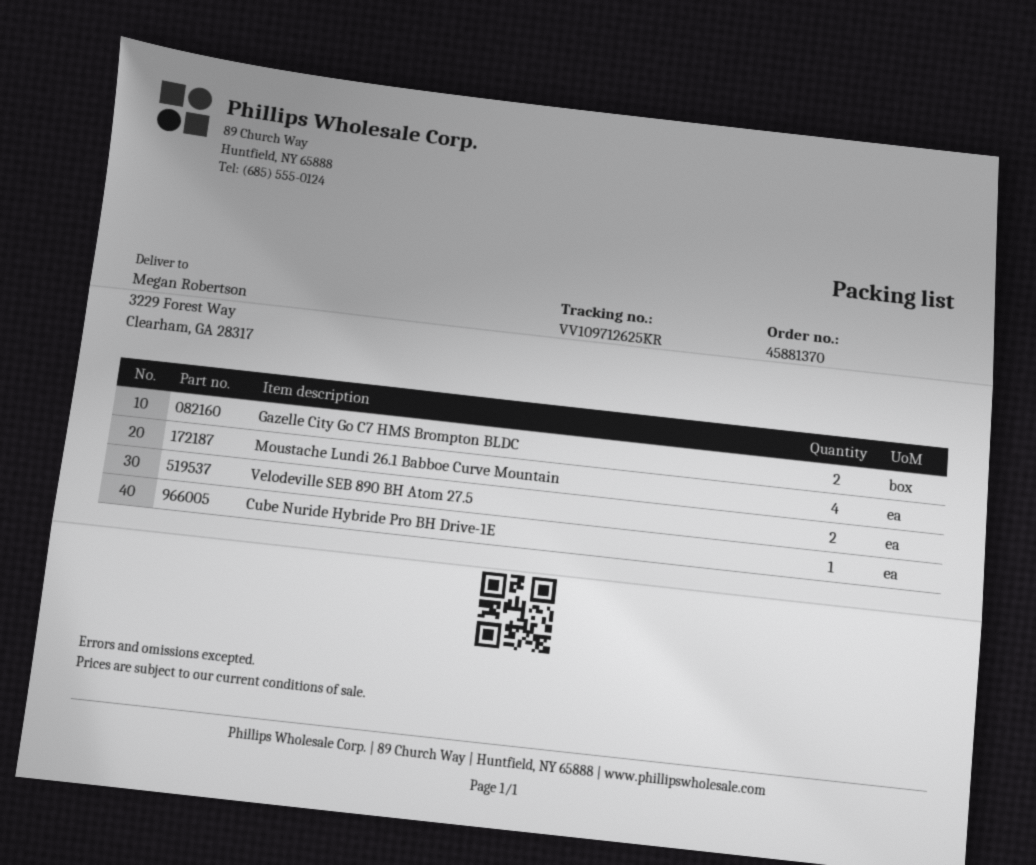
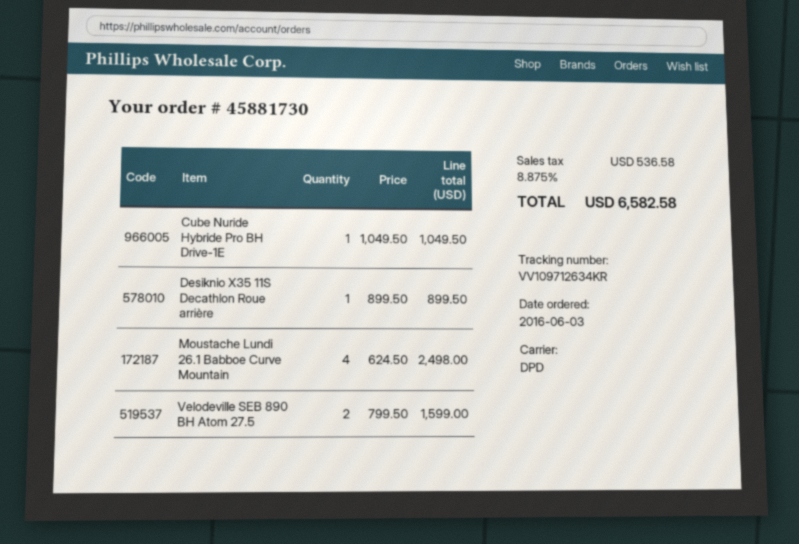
order number: 45881370 -> 45881730
tracking number: VV109712625KR -> VV109712634KR
Gazelle City Go C7 HMS Brompton BLDC: 2 -> none
Desiknio X35 11S Decathlon Roue arrière: none -> 1

